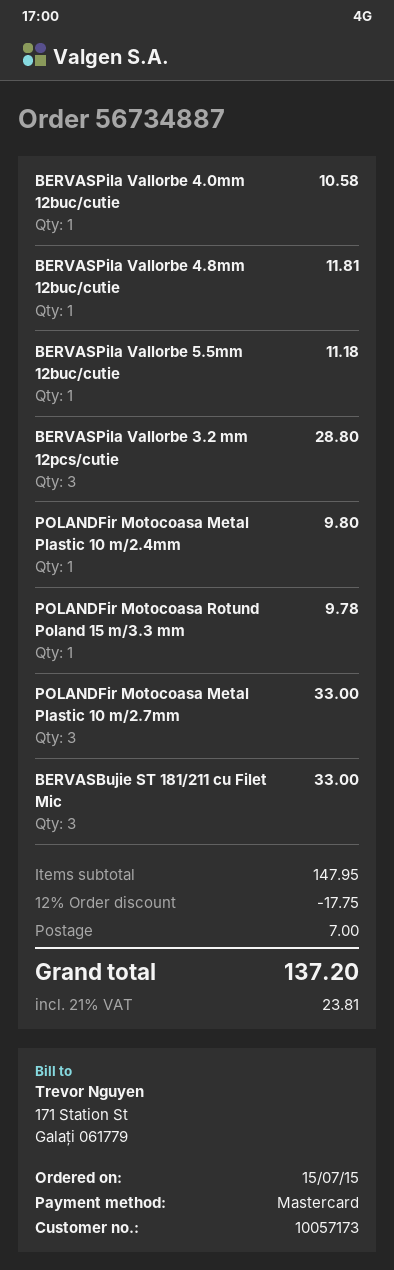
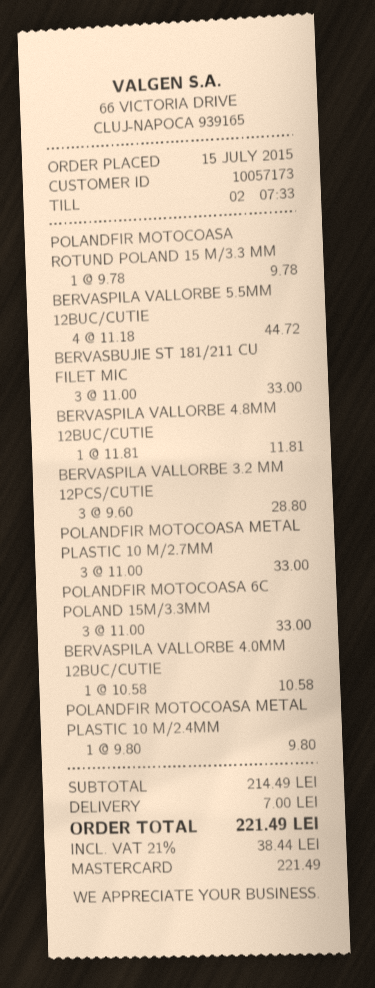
BERVASPila Vallorbe 5.5mm 12buc/cutie: 1 for 11.18 -> 4 for 44.72
POLANDFIR MOTOCOASA 6C POLAND 15M/3.3MM: none -> 3 for 33.00
subtotal: 147.95 -> 214.49
discount: 12% = 17.75 -> none
tax: 21% = 23.81 -> 21% = 38.44
total: 137.20 -> 221.49

